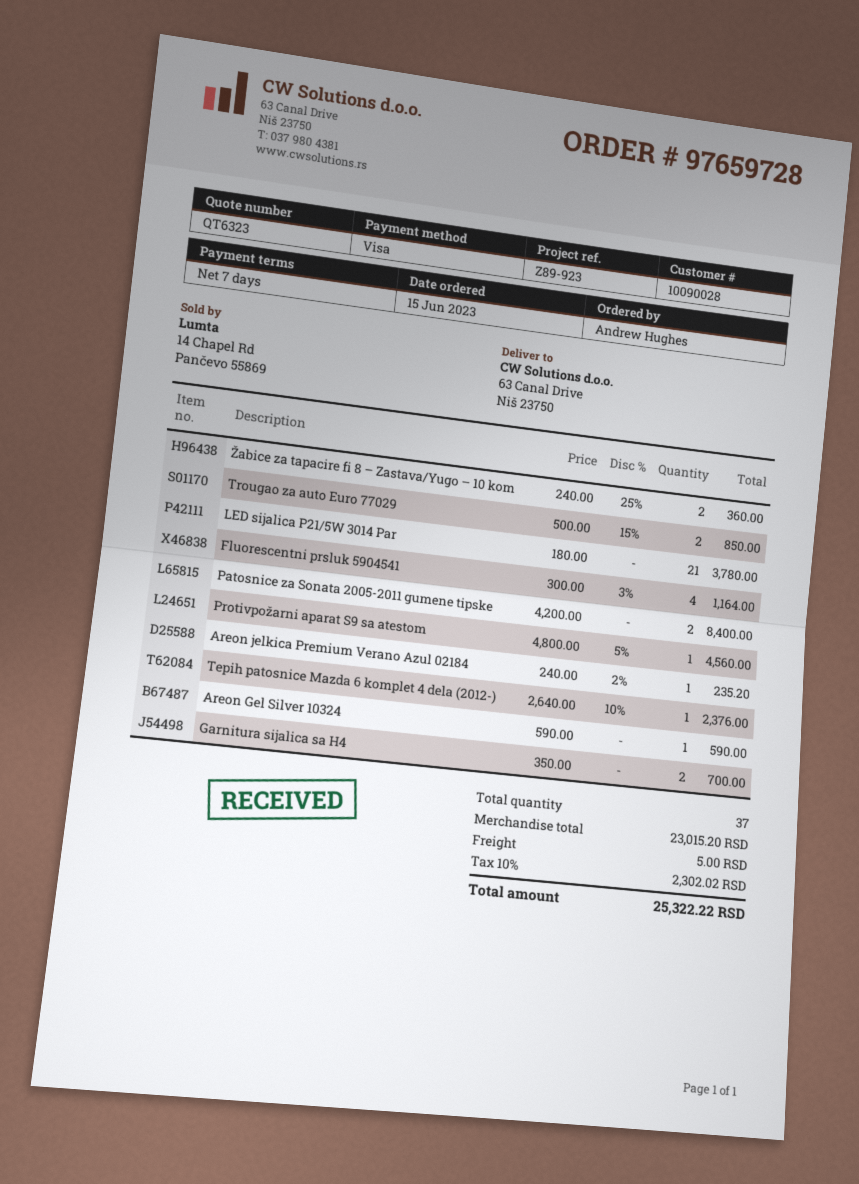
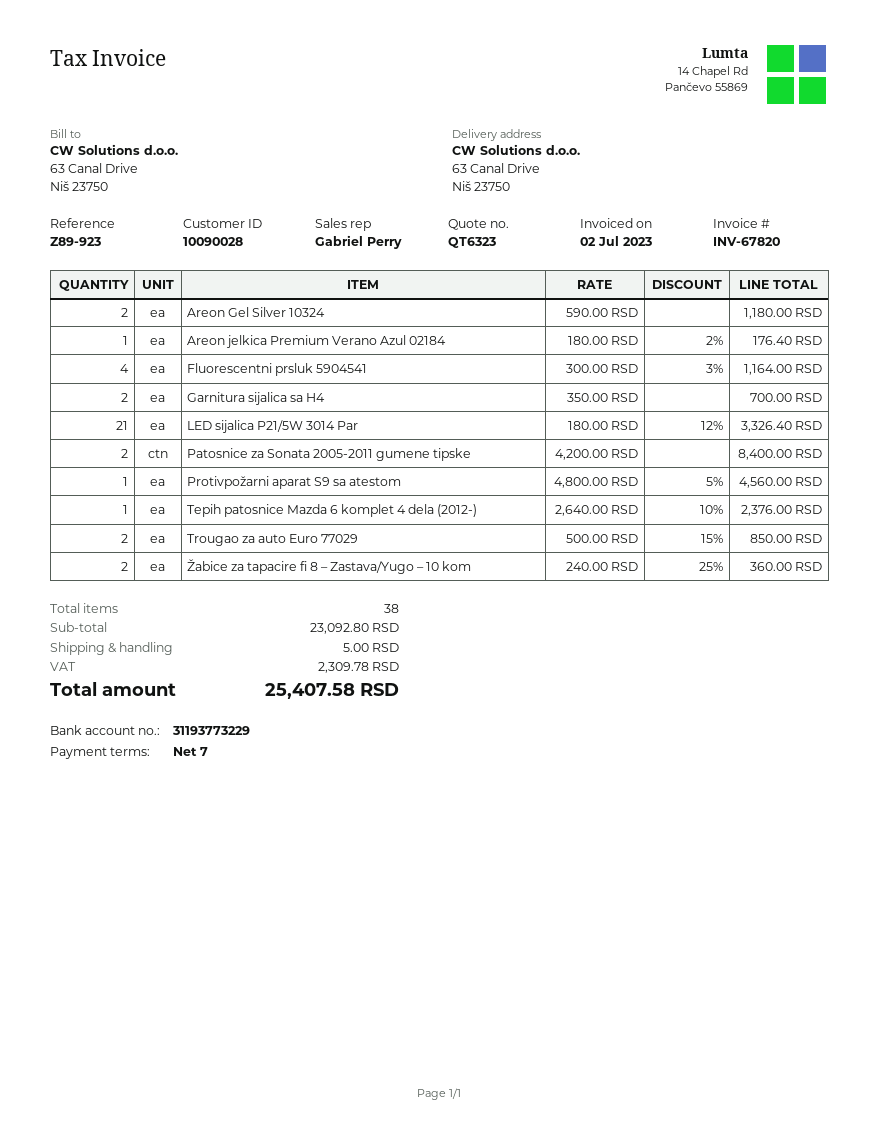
LED sijalica P21/5W 3014 Par: 21 x 180.00 = 3780.00 -> 21 x 180.00 - 12% = 3326.40
Areon jelkica Premium Verano Azul 02184: 1 x 240.00 - 2% = 235.20 -> 1 x 180.00 - 2% = 176.40
Areon Gel Silver 10324: 1 x 590.00 = 590.00 -> 2 x 590.00 = 1180.00
total quantity: 37 -> 38
subtotal: 23015.20 -> 23092.80
tax: 2302.02 -> 2309.78
total: 25322.22 -> 25407.58

